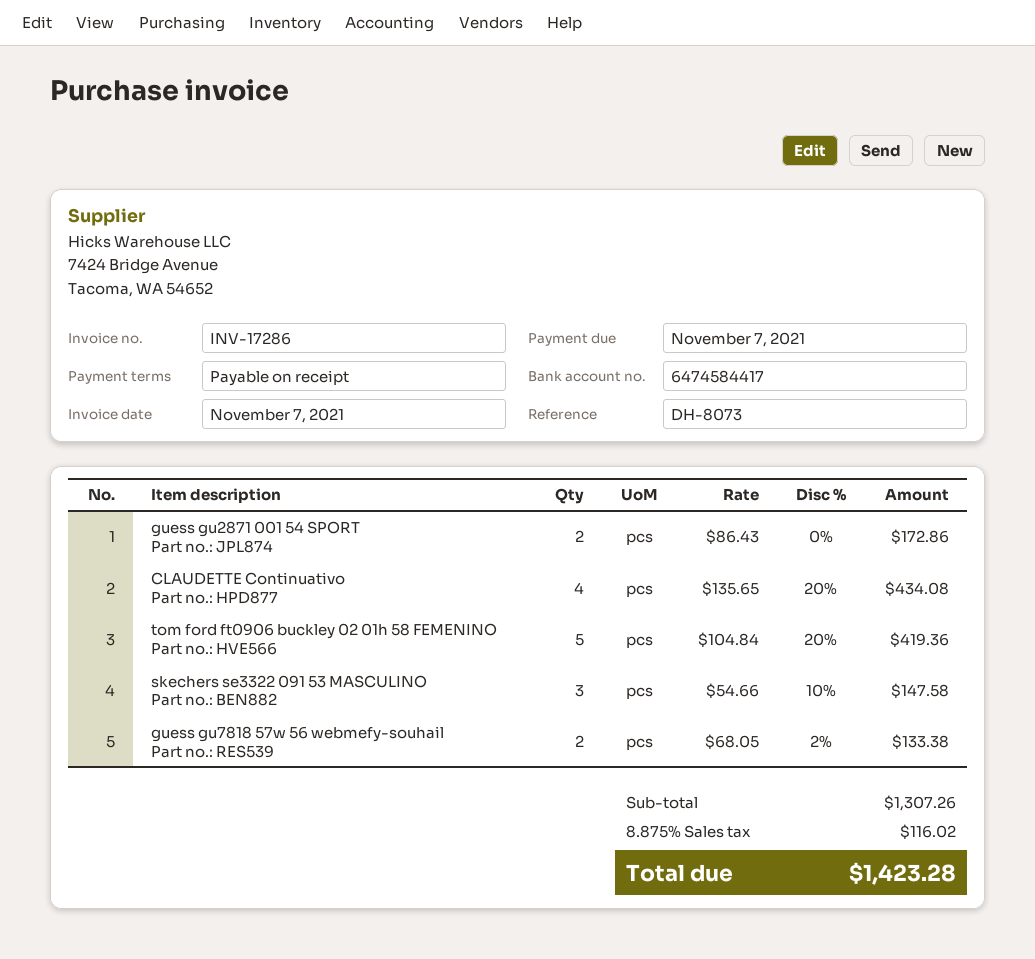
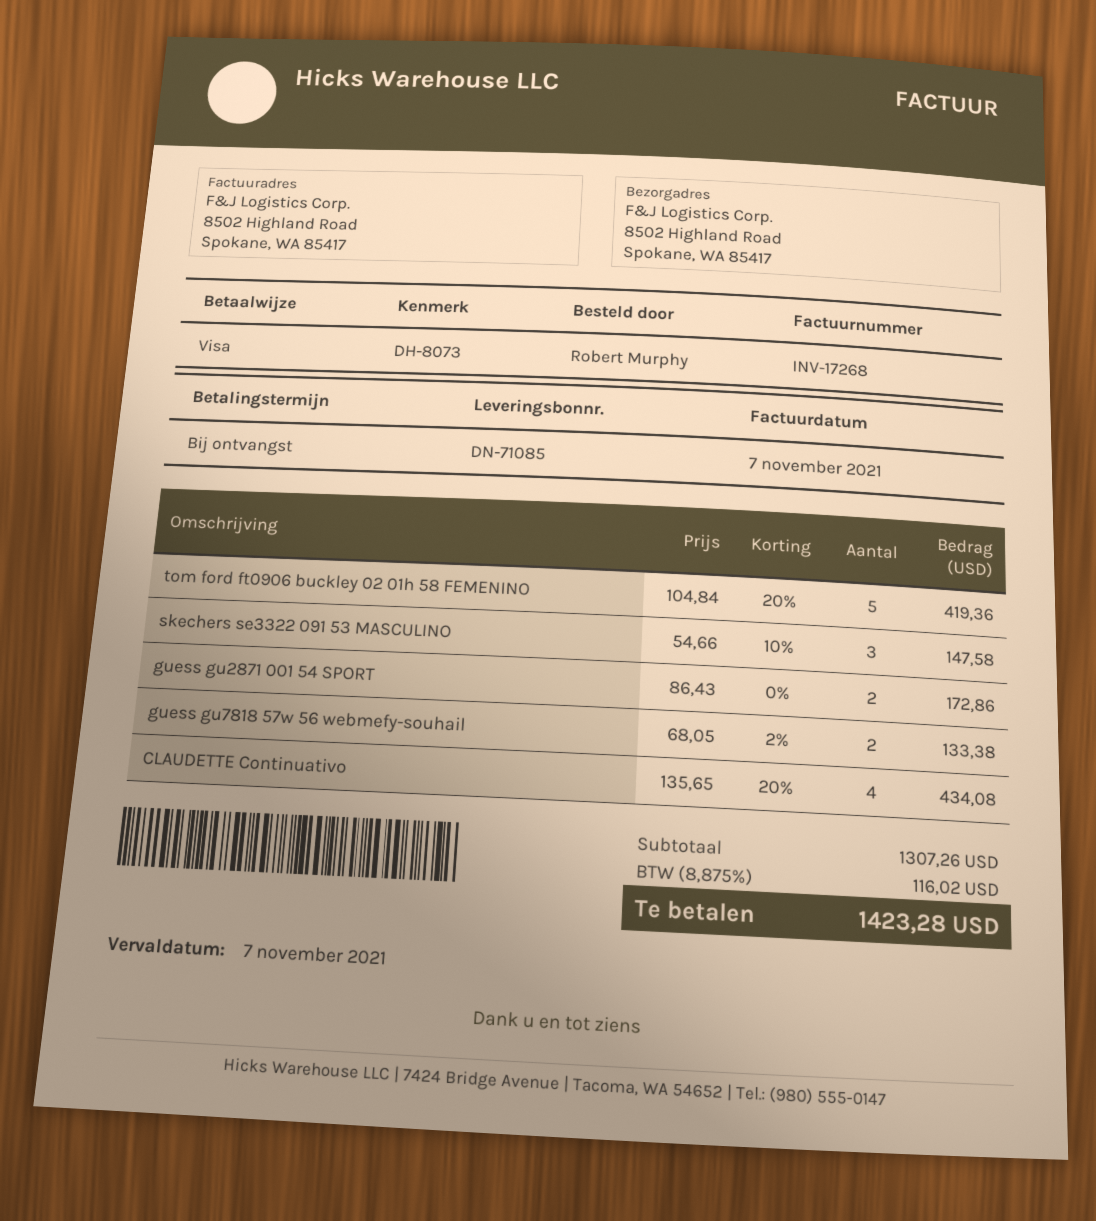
invoice number: INV-17286 -> INV-17268

